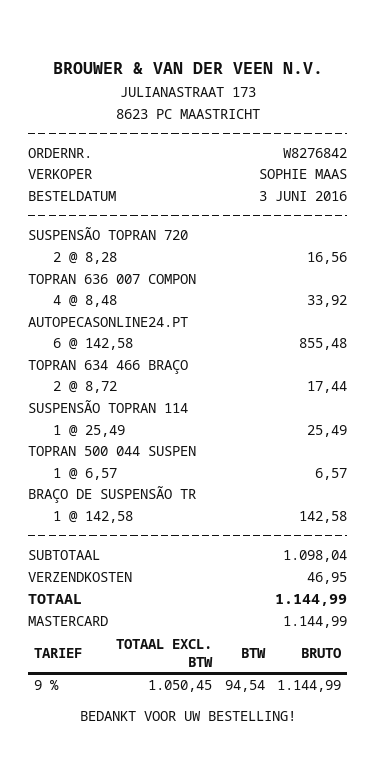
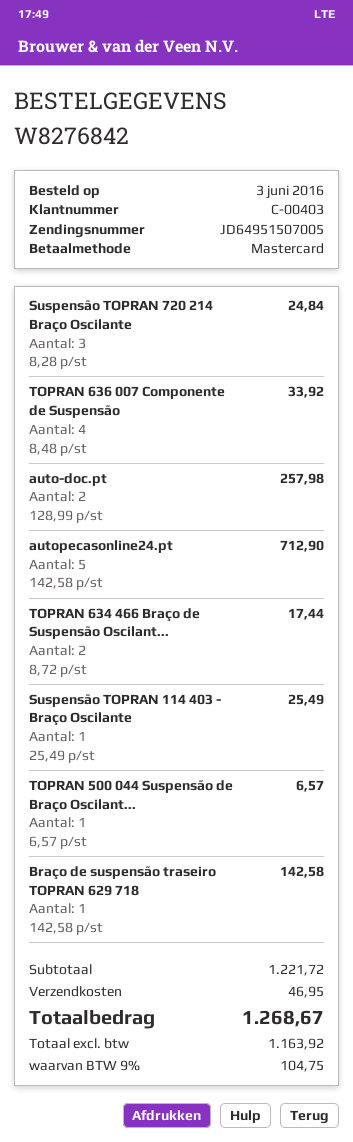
SUSPENSÃO TOPRAN 720: 2 x 8.28 = 16.56 -> 3 x 8.28 = 24.84
AUTOPECASONLINE24.PT: 6 x 142.58 = 855.48 -> 5 x 142.58 = 712.90
auto-doc.pt: none -> 2 x 128.99 = 257.98
subtotal: 1098.04 -> 1221.72
net: 1050.45 -> 1163.92
tax: 9% = 94.54 -> 9% = 104.75
total: 1144.99 -> 1268.67

